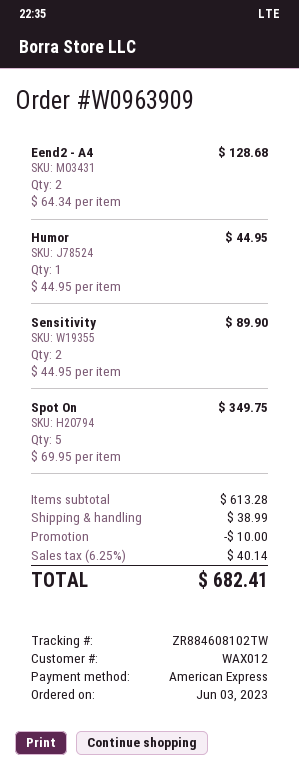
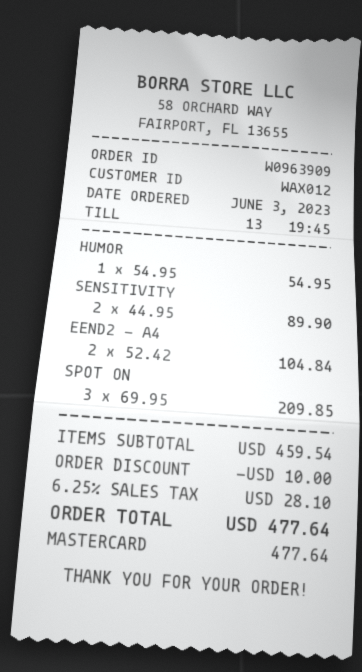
payment method: American Express -> Mastercard
Eend2 - A4: 2 x 64.34 = 128.68 -> 2 x 52.42 = 104.84
Humor: 1 x 44.95 = 44.95 -> 1 x 54.95 = 54.95
Spot On: 5 x 69.95 = 349.75 -> 3 x 69.95 = 209.85
subtotal: 613.28 -> 459.54
shipping: 38.99 -> none
tax: 6.25% = 40.14 -> 6.25% = 28.10
total: 682.41 -> 477.64

